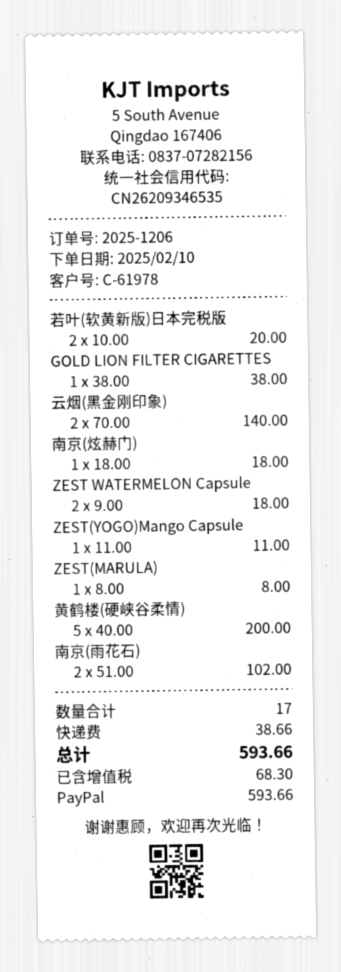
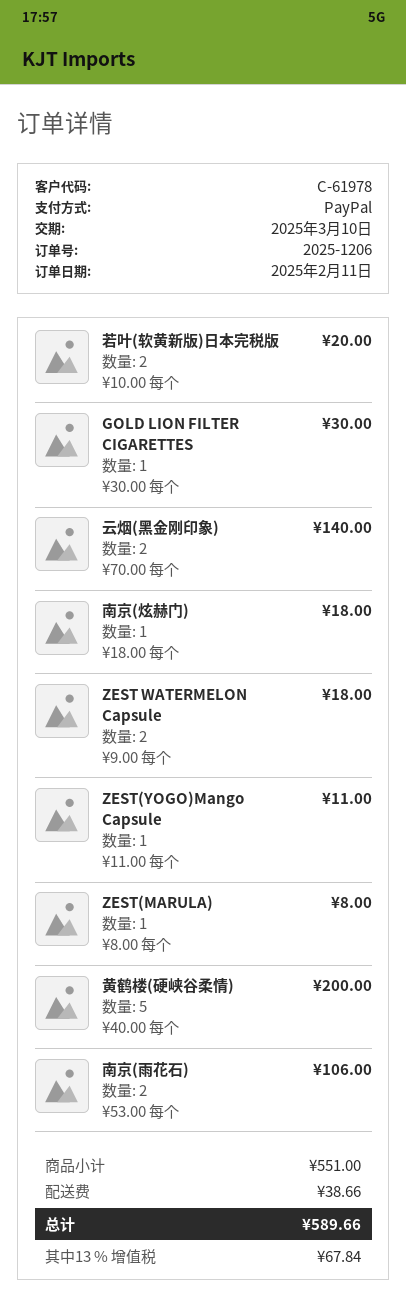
order date: 2025-02-10 -> 2025-02-11
GOLD LION FILTER CIGARETTES: 1 x 38.00 = 38.00 -> 1 x 30.00 = 30.00
南京(雨花石): 2 x 51.00 = 102.00 -> 2 x 53.00 = 106.00
tax: 68.30 -> 67.84
total: 593.66 -> 589.66

